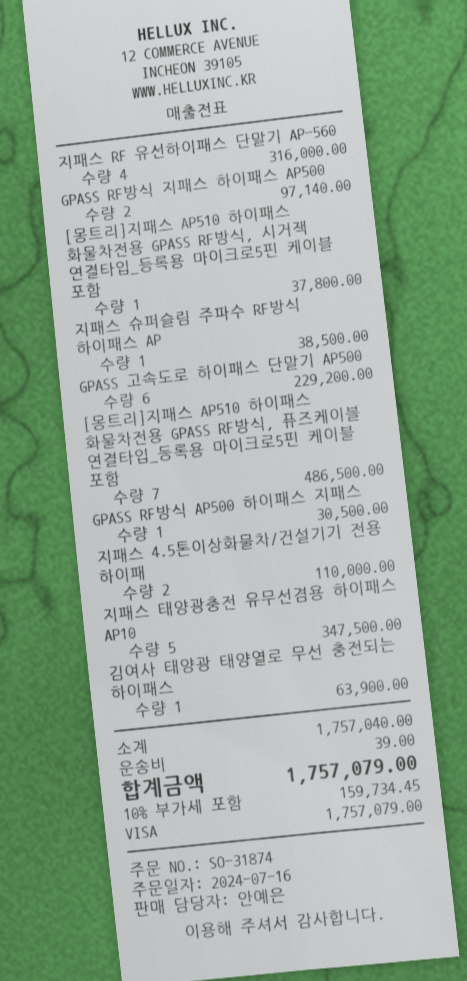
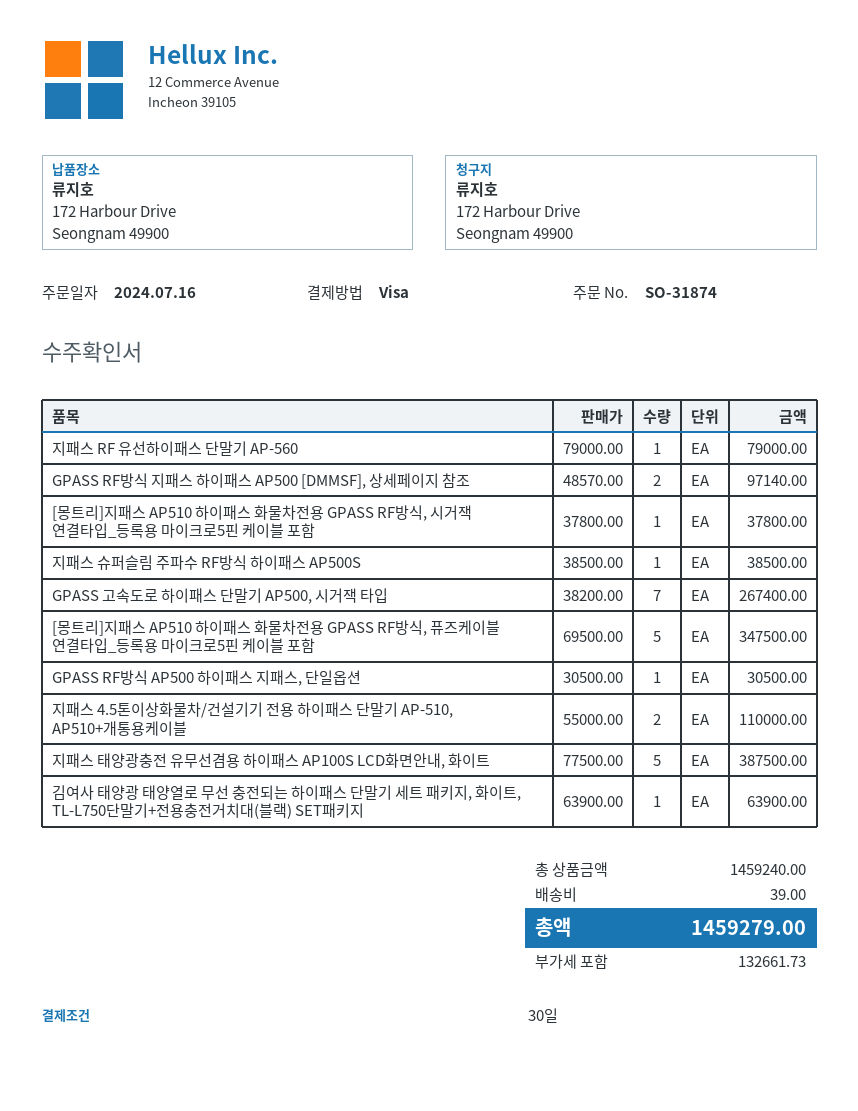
지패스 RF 유선하이패스 단말기 AP-560: 4 for 316000.00 -> 1 for 79000.00
GPASS 고속도로 하이패스 단말기 AP500: 6 for 229200.00 -> 7 for 267400.00
[몽트리]지패스 AP510 하이패스 화물차전용 GPASS RF방식, 퓨즈케이블 연결타입_등록용 마이크로5핀 케이블 포함: 7 for 486500.00 -> 5 for 347500.00
지패스 태양광충전 유무선겸용 하이패스 AP10: 5 for 347500.00 -> 5 for 387500.00
subtotal: 1757040.00 -> 1459240.00
tax: 159734.45 -> 132661.73
total: 1757079.00 -> 1459279.00

